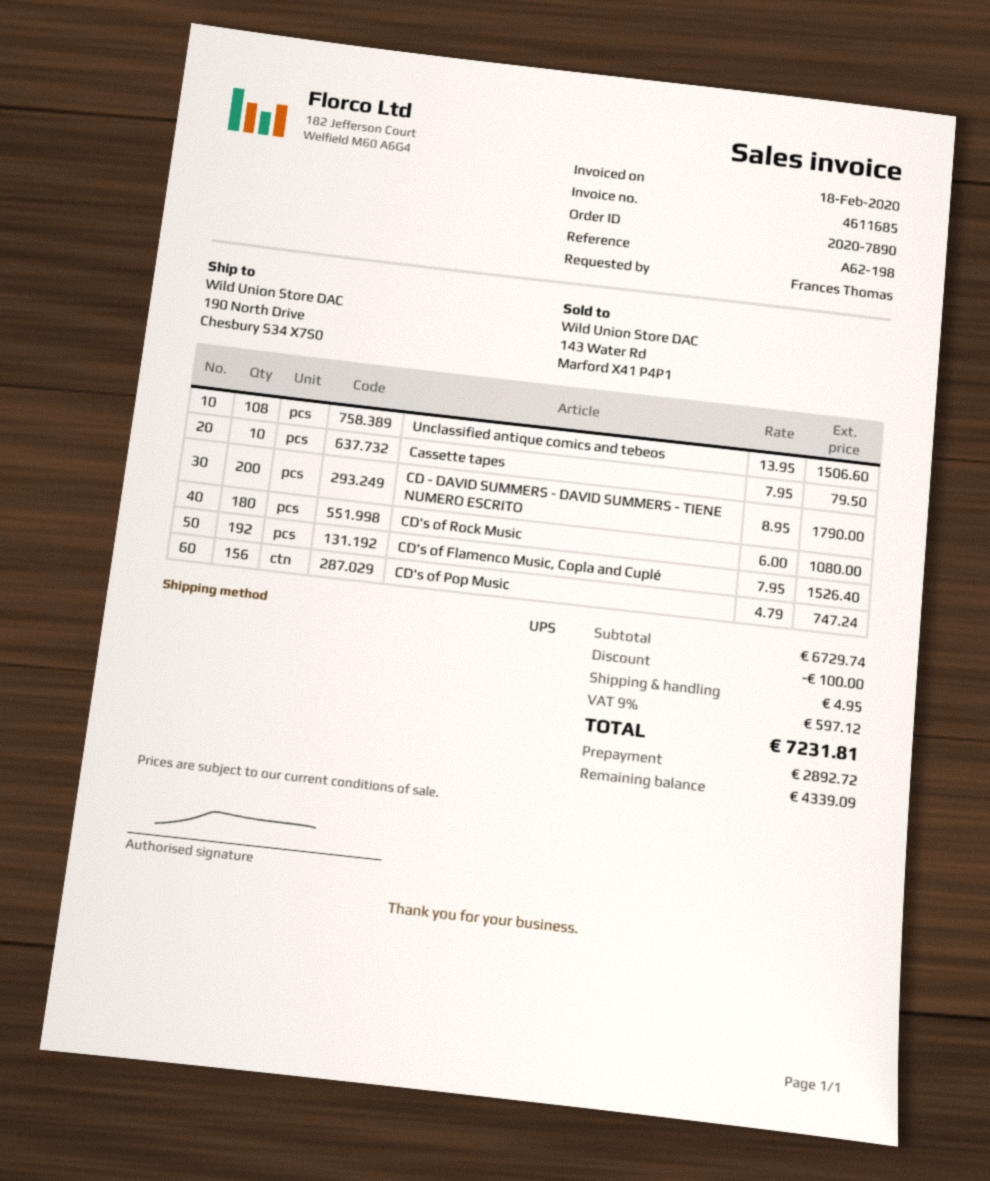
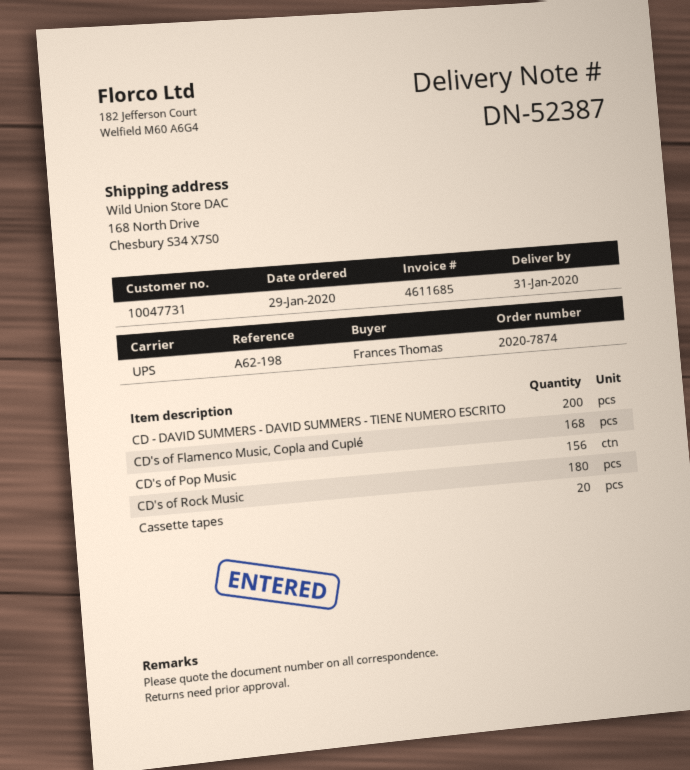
order number: 2020-7890 -> 2020-7874
ship to: 190 North Drive, Chesbury S34 X7S0 -> 168 North Drive, Chesbury S34 X7S0
Unclassified antique comics and tebeos: 108 -> none
Cassette tapes: 10 -> 20
CD's of Flamenco Music, Copla and Cuplé: 192 -> 168

